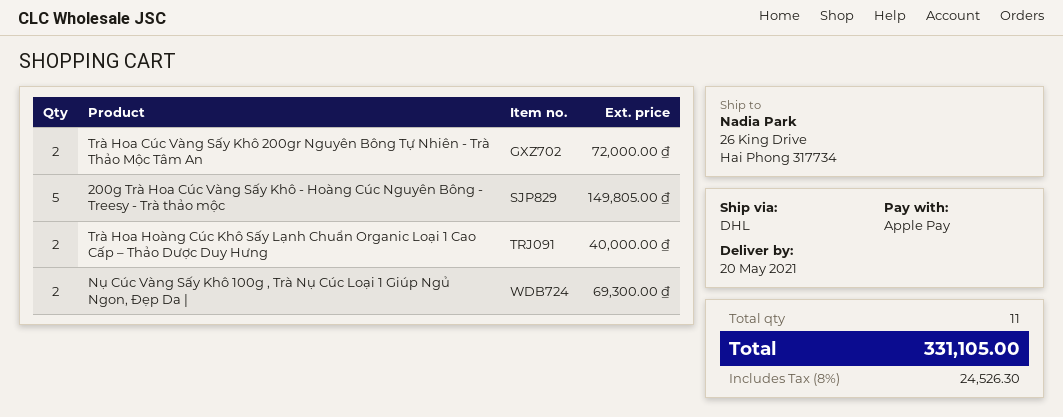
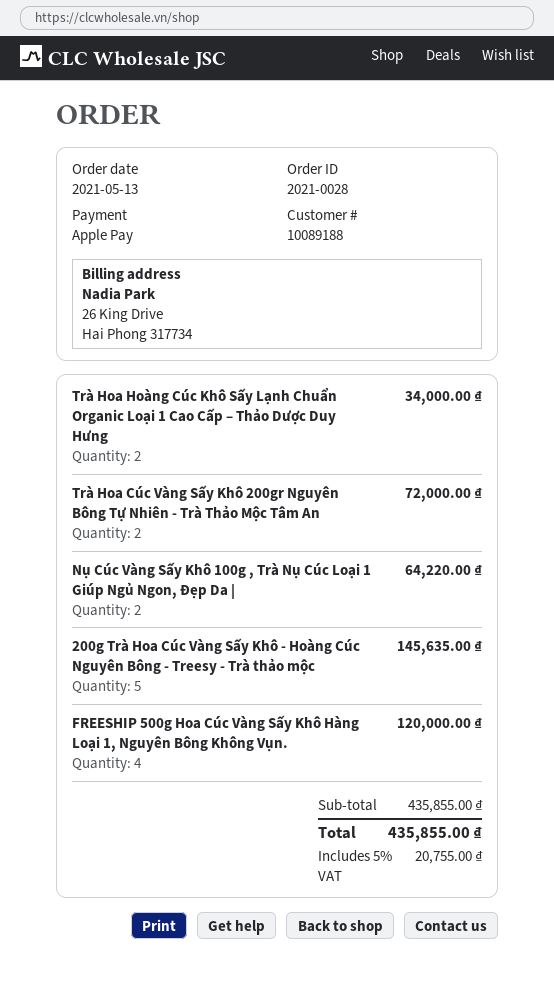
200g Trà Hoa Cúc Vàng Sấy Khô - Hoàng Cúc Nguyên Bông - Treesy - Trà thảo mộc: 5 for 149805.00 -> 5 for 145635.00
Trà Hoa Hoàng Cúc Khô Sấy Lạnh Chuẩn Organic Loại 1 Cao Cấp – Thảo Dược Duy Hưng: 2 for 40000.00 -> 2 for 34000.00
Nụ Cúc Vàng Sấy Khô 100g , Trà Nụ Cúc Loại 1 Giúp Ngủ Ngon, Đẹp Da |: 2 for 69300.00 -> 2 for 64220.00
FREESHIP 500g Hoa Cúc Vàng Sấy Khô Hàng Loại 1, Nguyên Bông Không Vụn.: none -> 4 for 120000.00
tax: 8% = 24526.30 -> 5% = 20755.00
total: 331105.00 -> 435855.00

